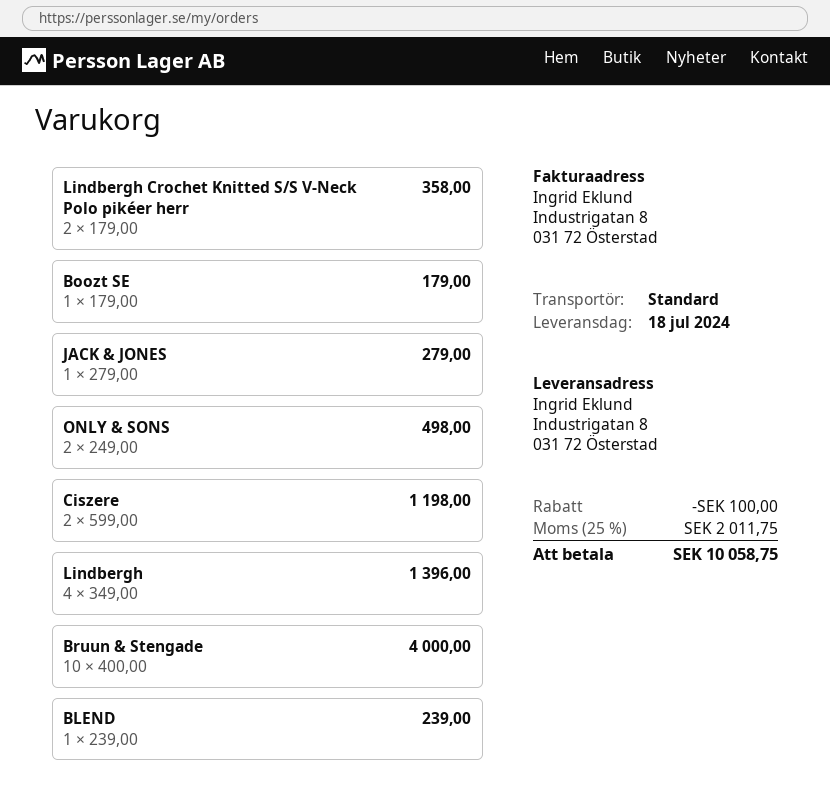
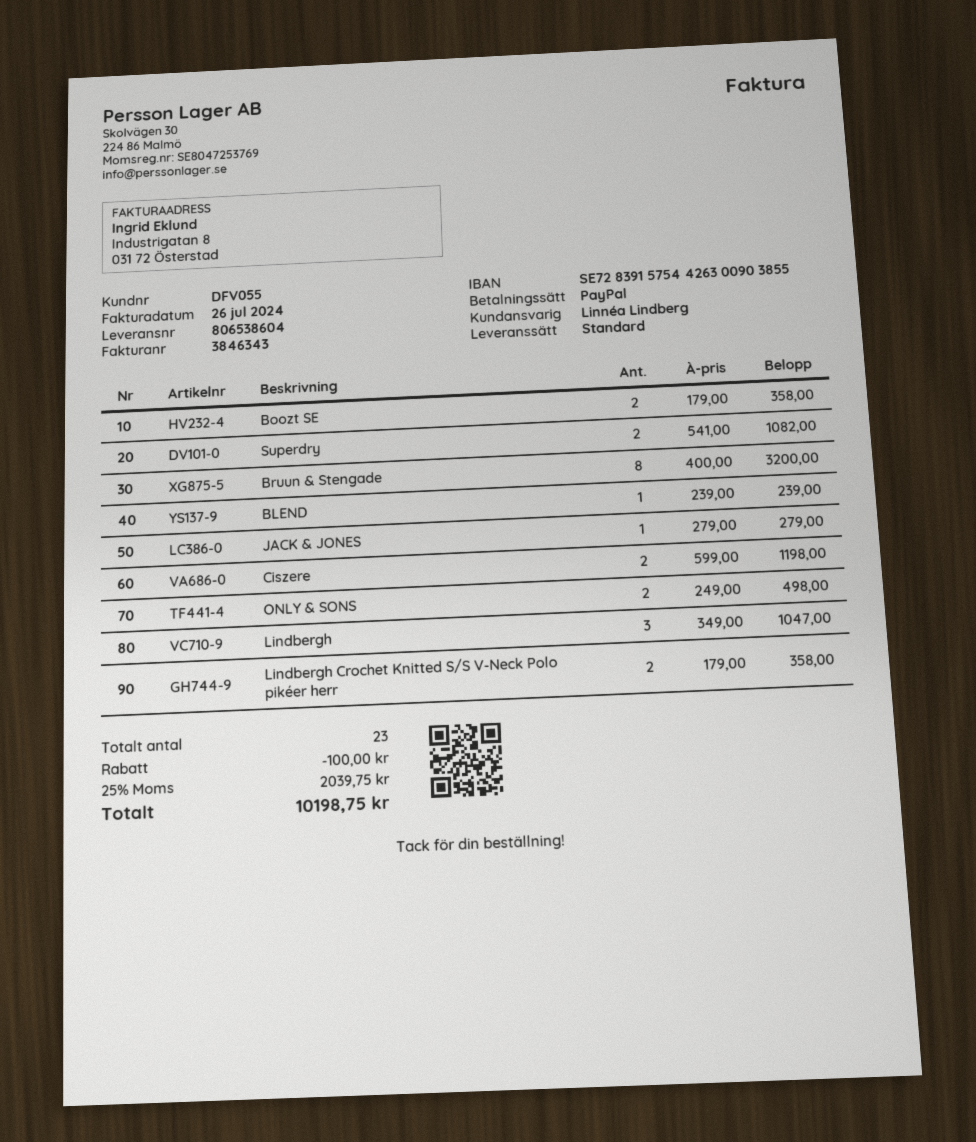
Boozt SE: 1 x 179.00 = 179.00 -> 2 x 179.00 = 358.00
Lindbergh: 4 x 349.00 = 1396.00 -> 3 x 349.00 = 1047.00
Bruun & Stengade: 10 x 400.00 = 4000.00 -> 8 x 400.00 = 3200.00
Superdry: none -> 2 x 541.00 = 1082.00
tax: 25% = 2011.75 -> 25% = 2039.75
total: 10058.75 -> 10198.75

